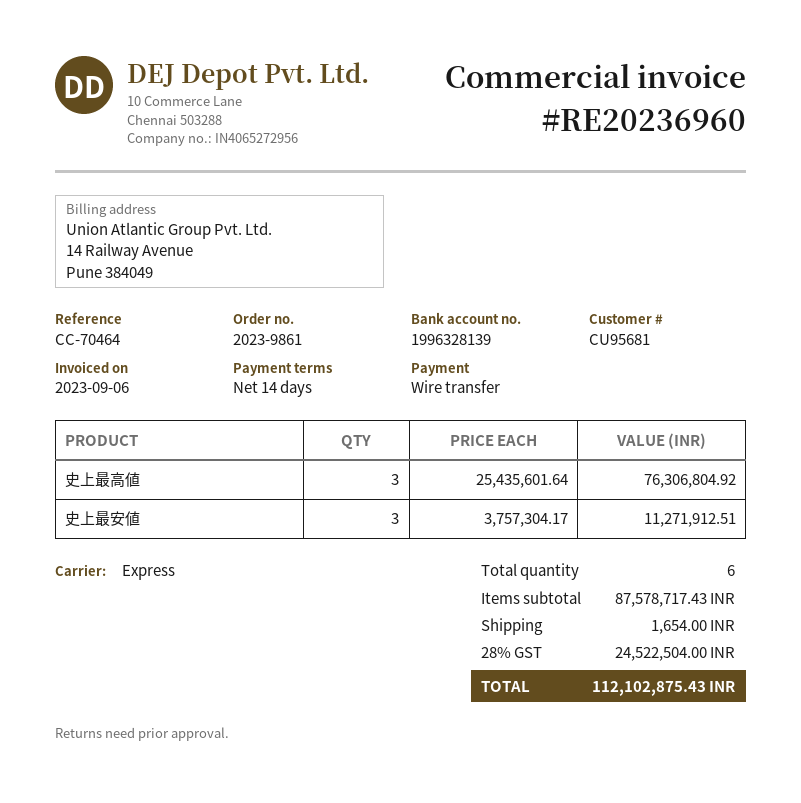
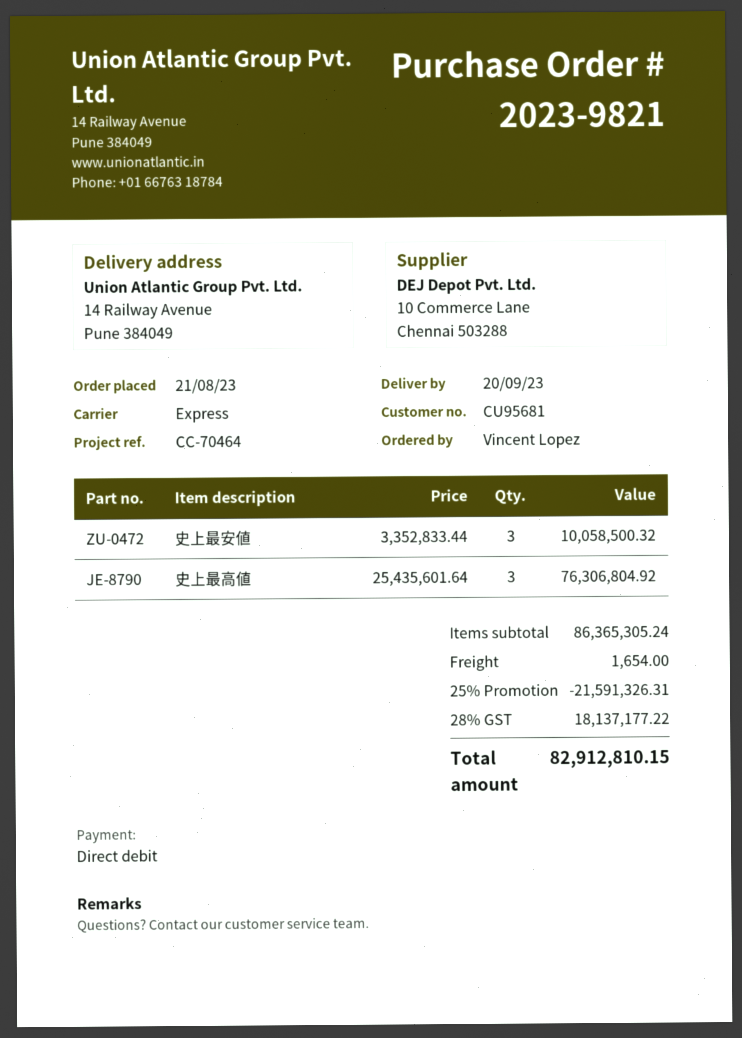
order number: 2023-9861 -> 2023-9821
payment method: bank transfer -> direct debit
史上最安値: 3 x 3757304.17 = 11271912.51 -> 3 x 3352833.44 = 10058500.32
subtotal: 87578717.43 -> 86365305.24
discount: none -> 25% = 21591326.31
tax: 28% = 24522504.00 -> 28% = 18137177.22
total: 112102875.43 -> 82912810.15

